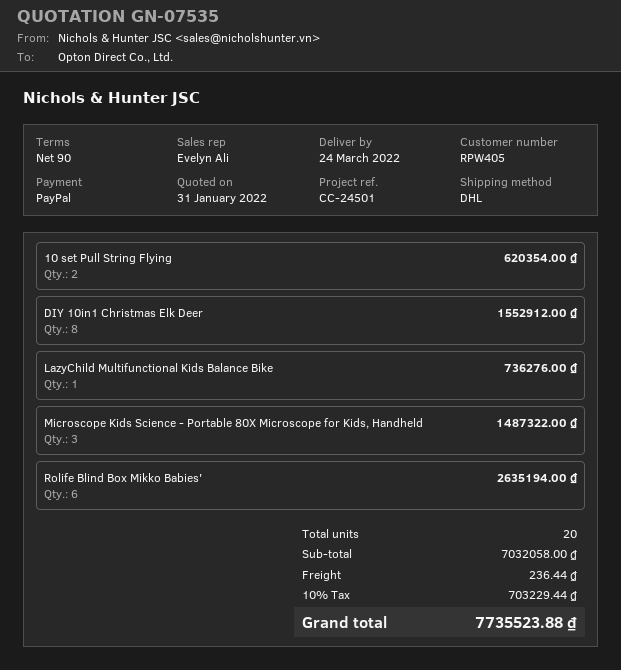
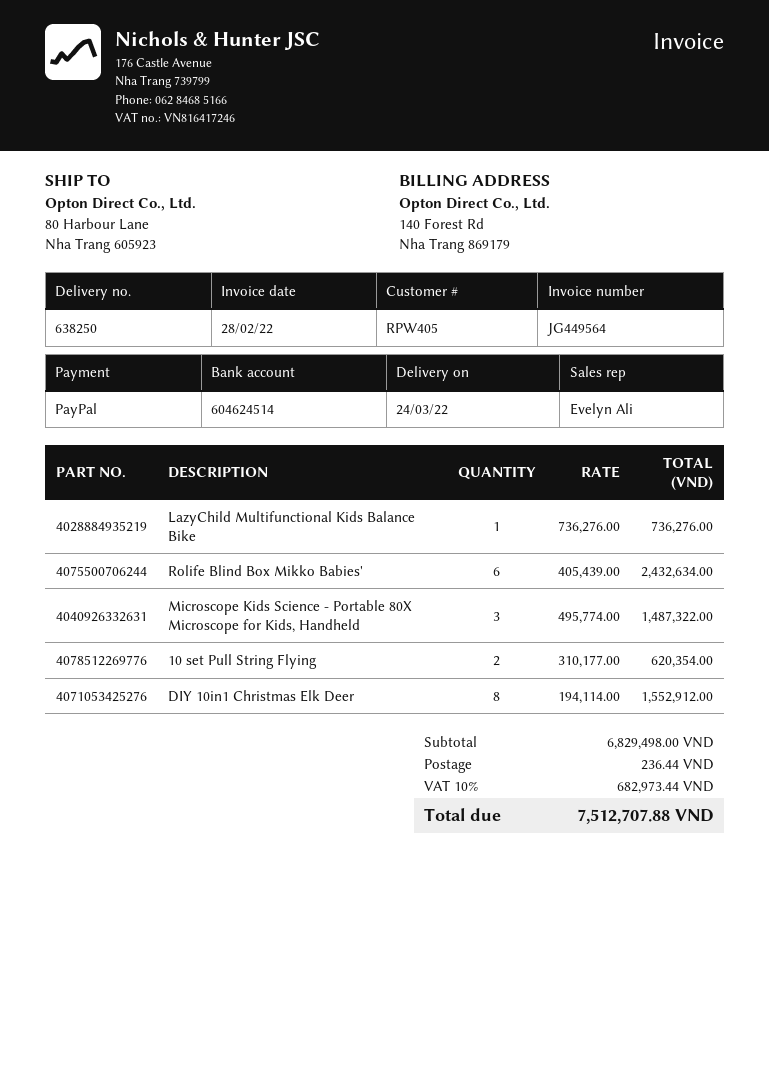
Rolife Blind Box Mikko Babies': 6 for 2635194.00 -> 6 for 2432634.00
subtotal: 7032058.00 -> 6829498.00
tax: 10% = 703229.44 -> 10% = 682973.44
total: 7735523.88 -> 7512707.88

